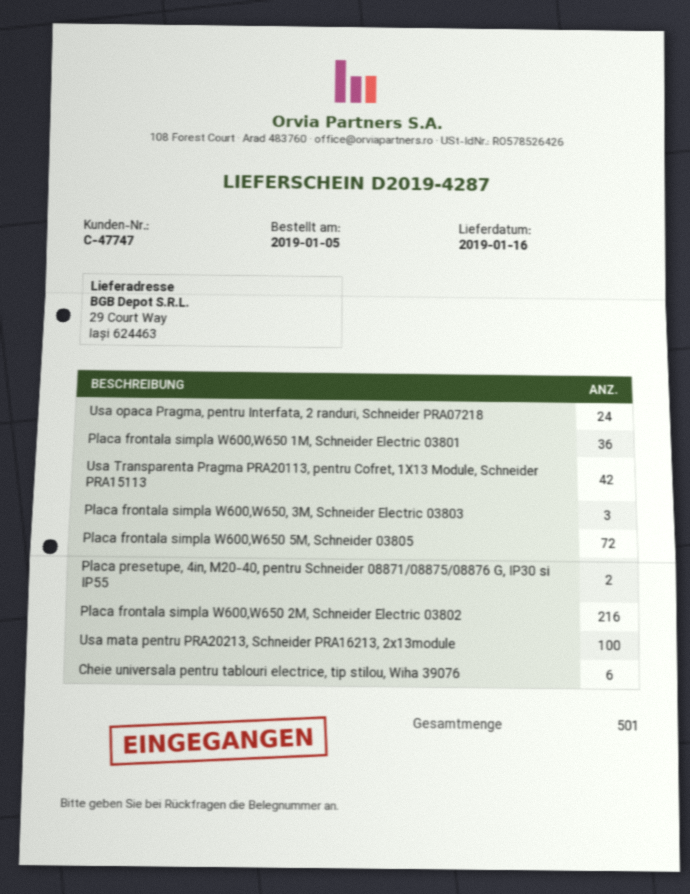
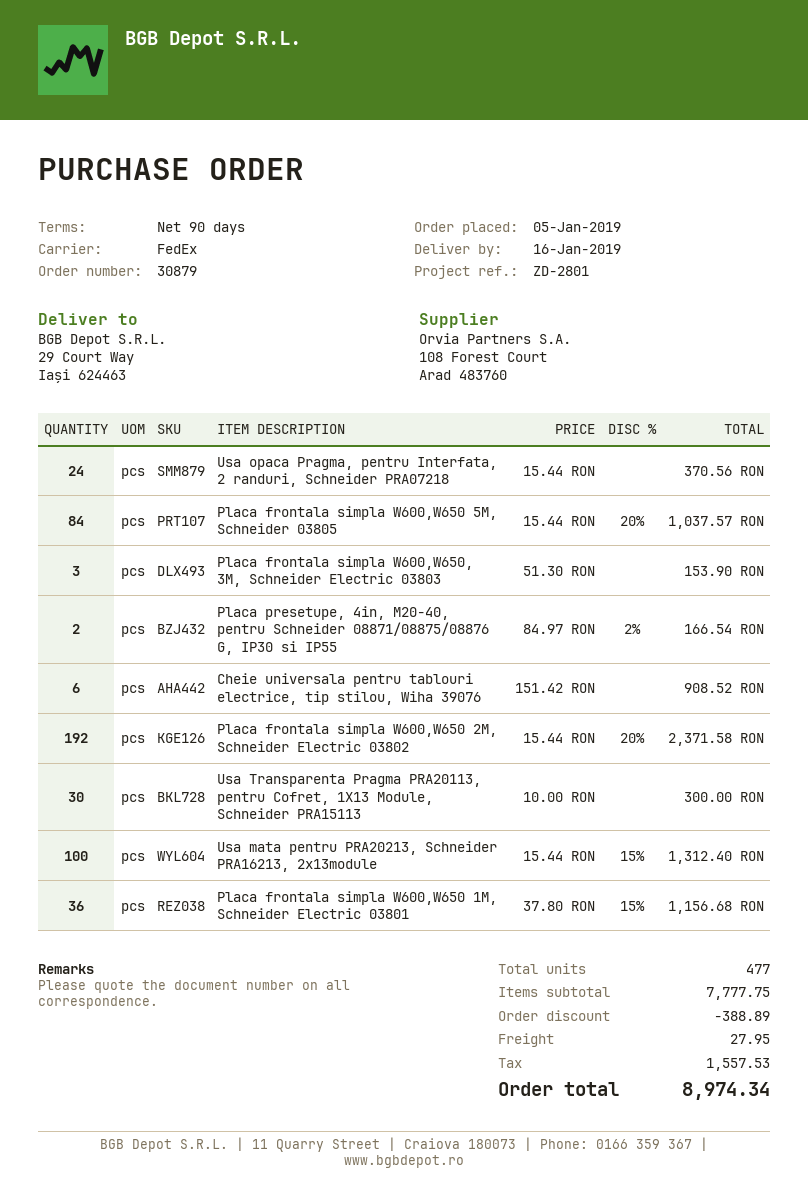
Usa Transparenta Pragma PRA20113, pentru Cofret, 1X13 Module, Schneider PRA15113: 42 -> 30
Placa frontala simpla W600,W650 5M, Schneider 03805: 72 -> 84
Placa frontala simpla W600,W650 2M, Schneider Electric 03802: 216 -> 192
total quantity: 501 -> 477

